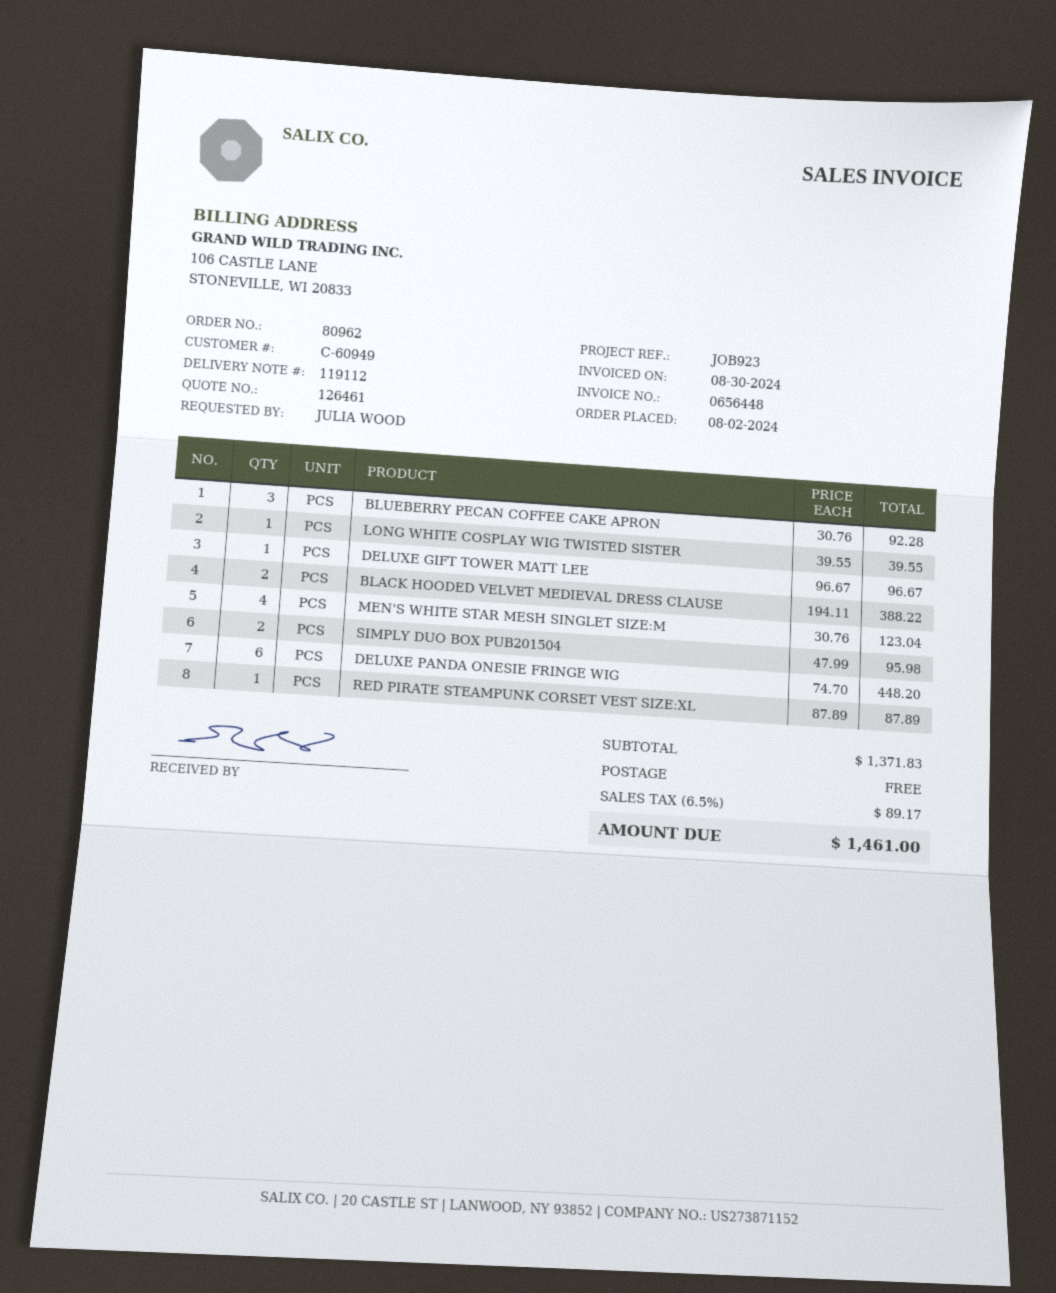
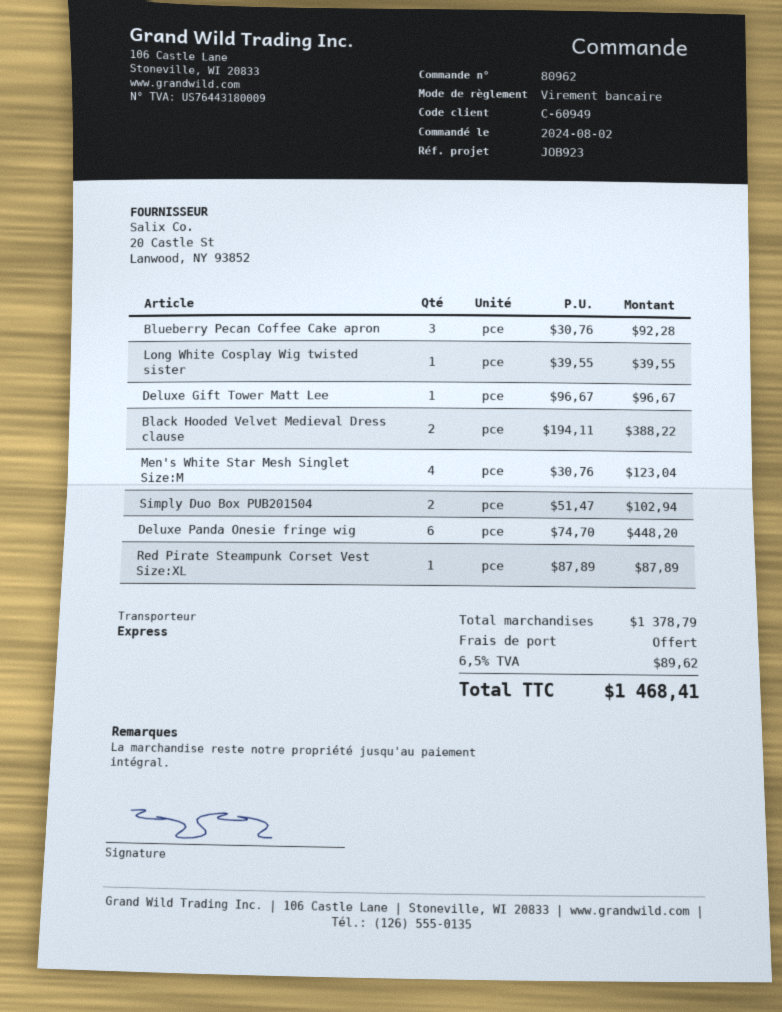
SIMPLY DUO BOX PUB201504: 2 x 47.99 = 95.98 -> 2 x 51.47 = 102.94
subtotal: 1371.83 -> 1378.79
tax: 6.5% = 89.17 -> 6.5% = 89.62
total: 1461.00 -> 1468.41

